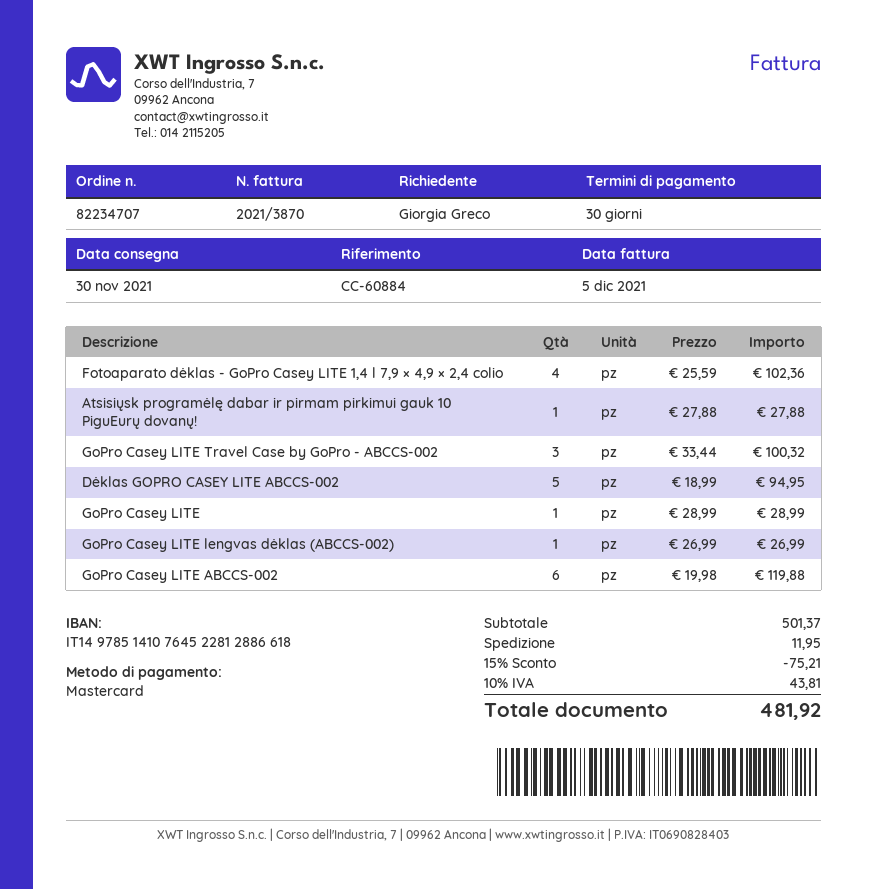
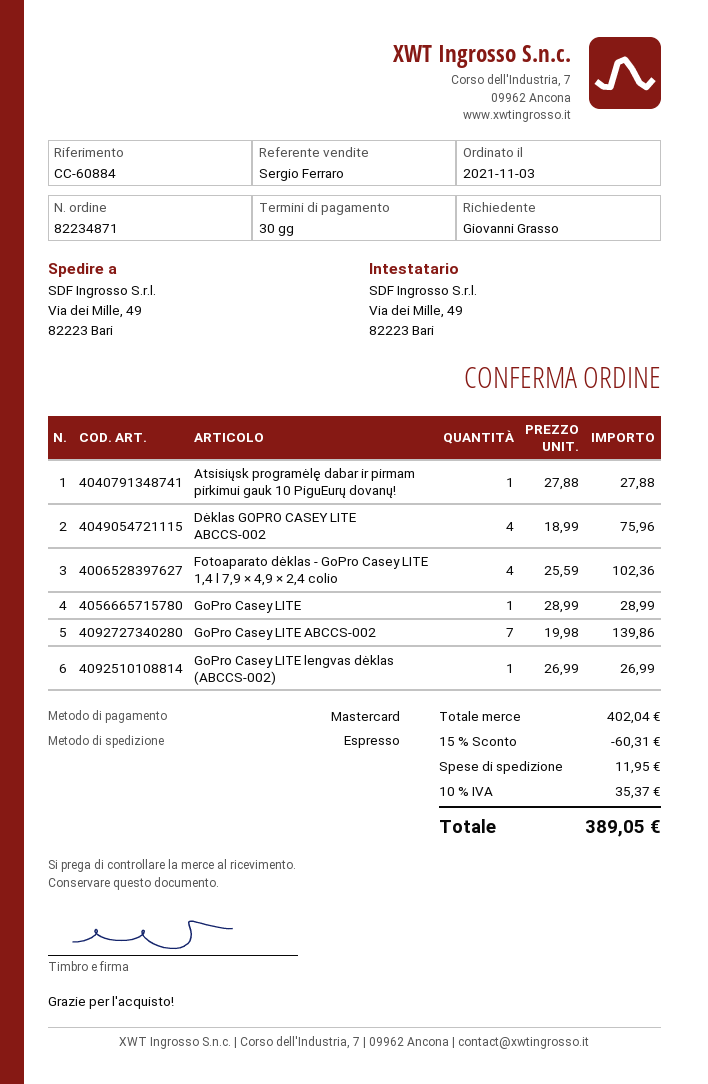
order number: 82234707 -> 82234871
ordered by: Giorgia Greco -> Giovanni Grasso
GoPro Casey LITE Travel Case by GoPro - ABCCS-002: 3 x 33.44 = 100.32 -> none
Dėklas GOPRO CASEY LITE ABCCS-002: 5 x 18.99 = 94.95 -> 4 x 18.99 = 75.96
GoPro Casey LITE ABCCS-002: 6 x 19.98 = 119.88 -> 7 x 19.98 = 139.86
subtotal: 501.37 -> 402.04
discount: 15% = 75.21 -> 15% = 60.31
tax: 10% = 43.81 -> 10% = 35.37
total: 481.92 -> 389.05

